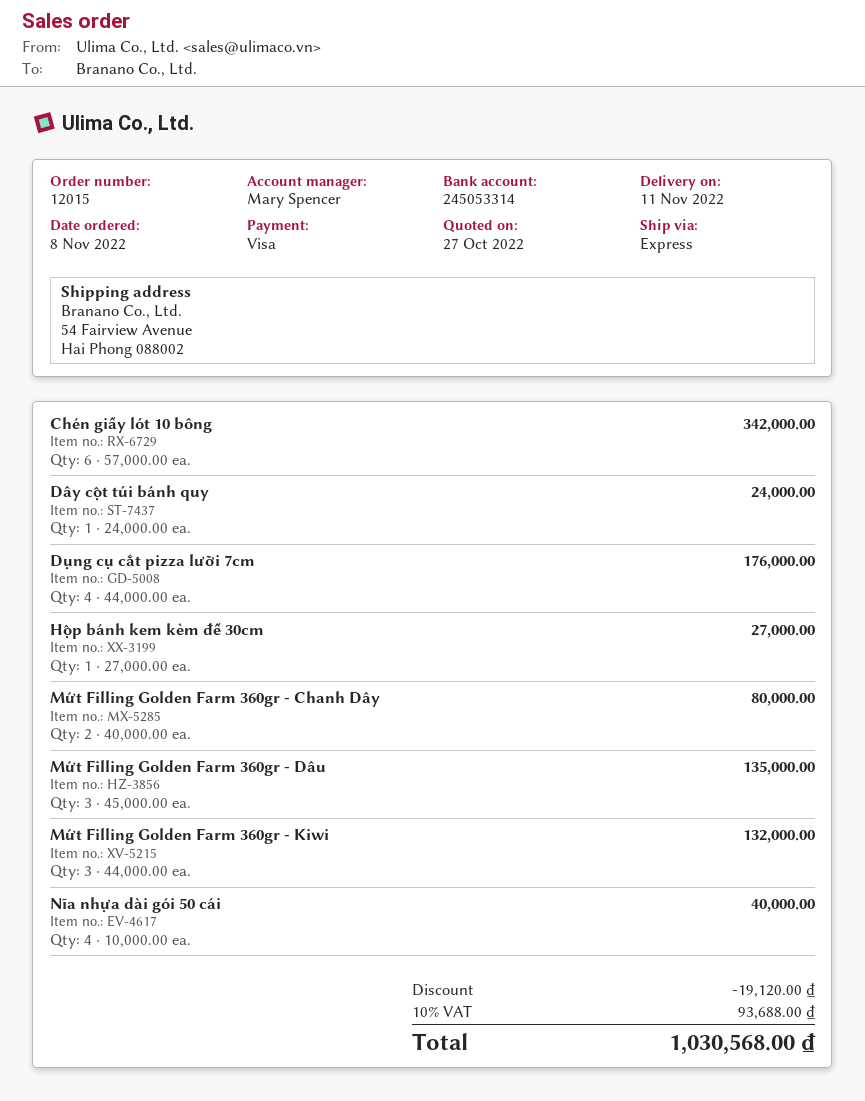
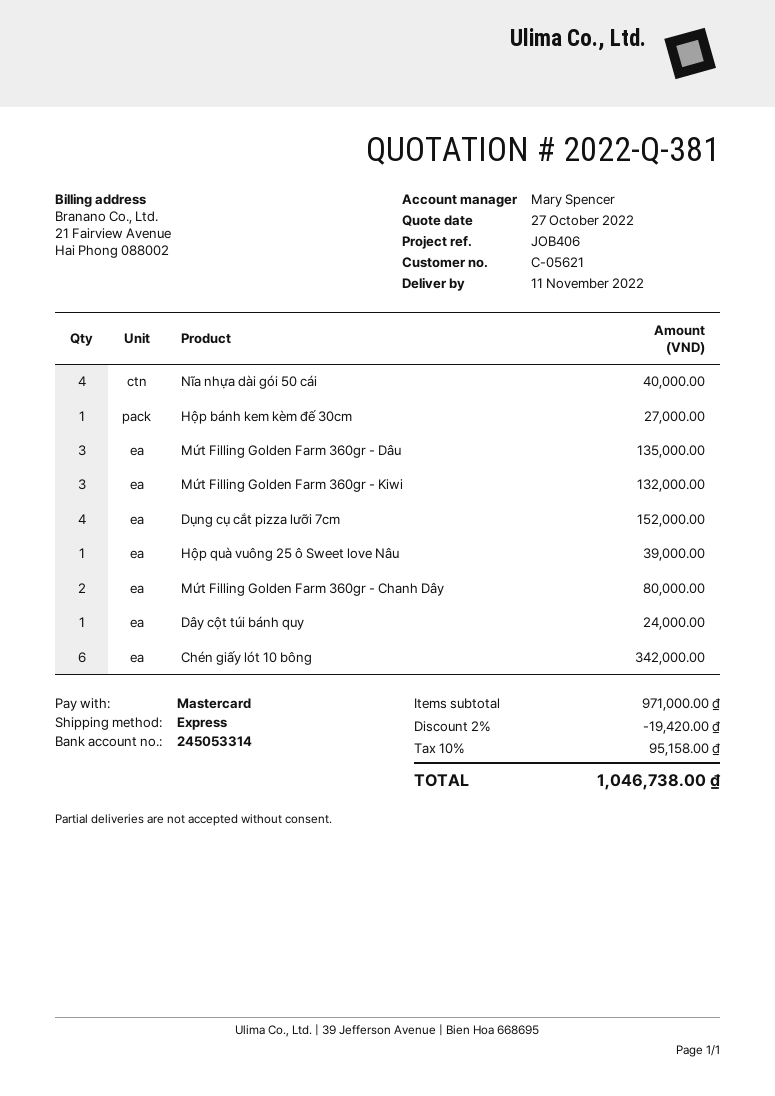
payment method: Visa -> Mastercard
Dụng cụ cắt pizza lưỡi 7cm: 4 for 176000.00 -> 4 for 152000.00
Hộp quà vuông 25 ô Sweet love Nâu: none -> 1 for 39000.00
discount: 19120.00 -> 19420.00
tax: 10% = 93688.00 -> 10% = 95158.00
total: 1030568.00 -> 1046738.00

